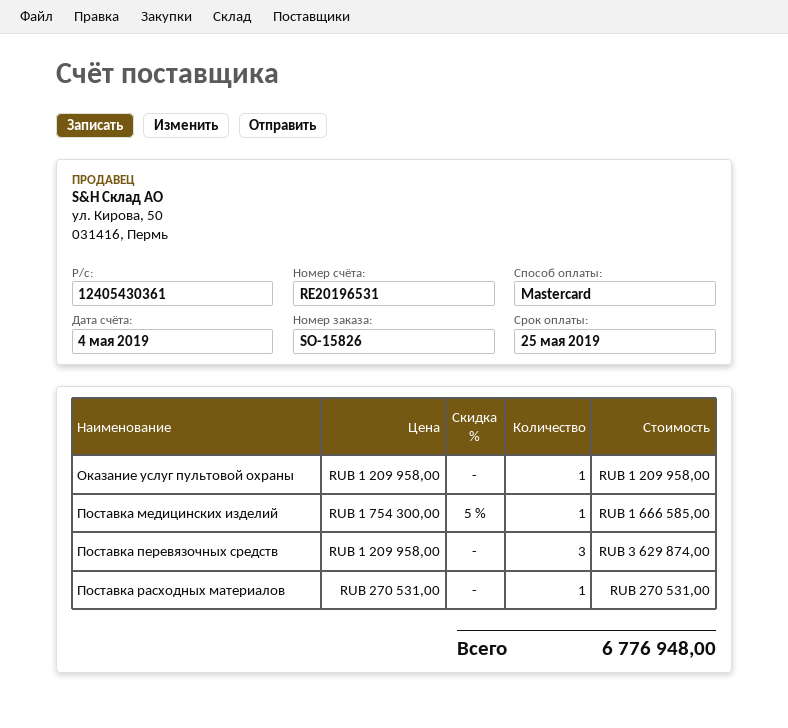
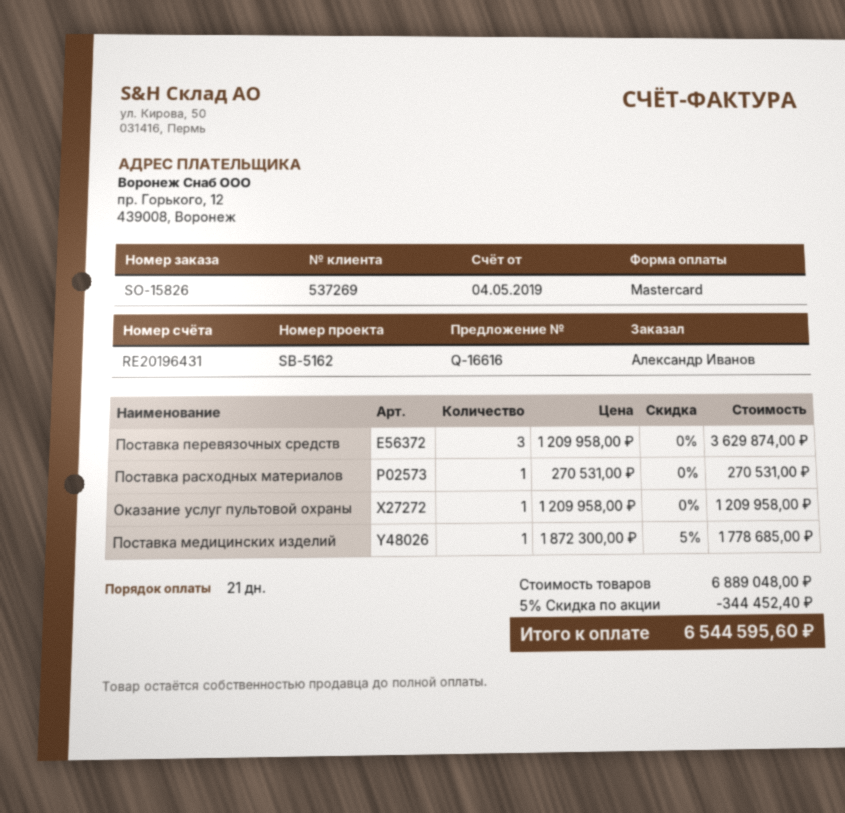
invoice number: RE20196531 -> RE20196431
Поставка медицинских изделий: 1 x 1754300.00 - 5% = 1666585.00 -> 1 x 1872300.00 - 5% = 1778685.00
discount: none -> 5% = 344452.40
total: 6776948.00 -> 6544595.60

